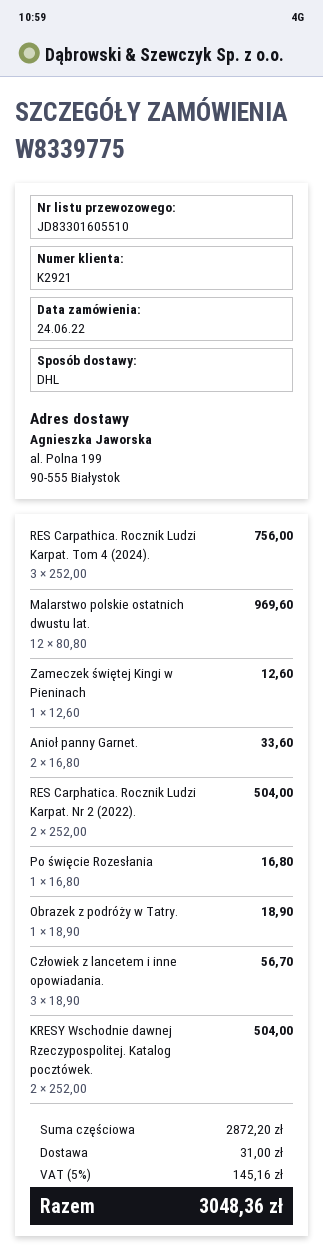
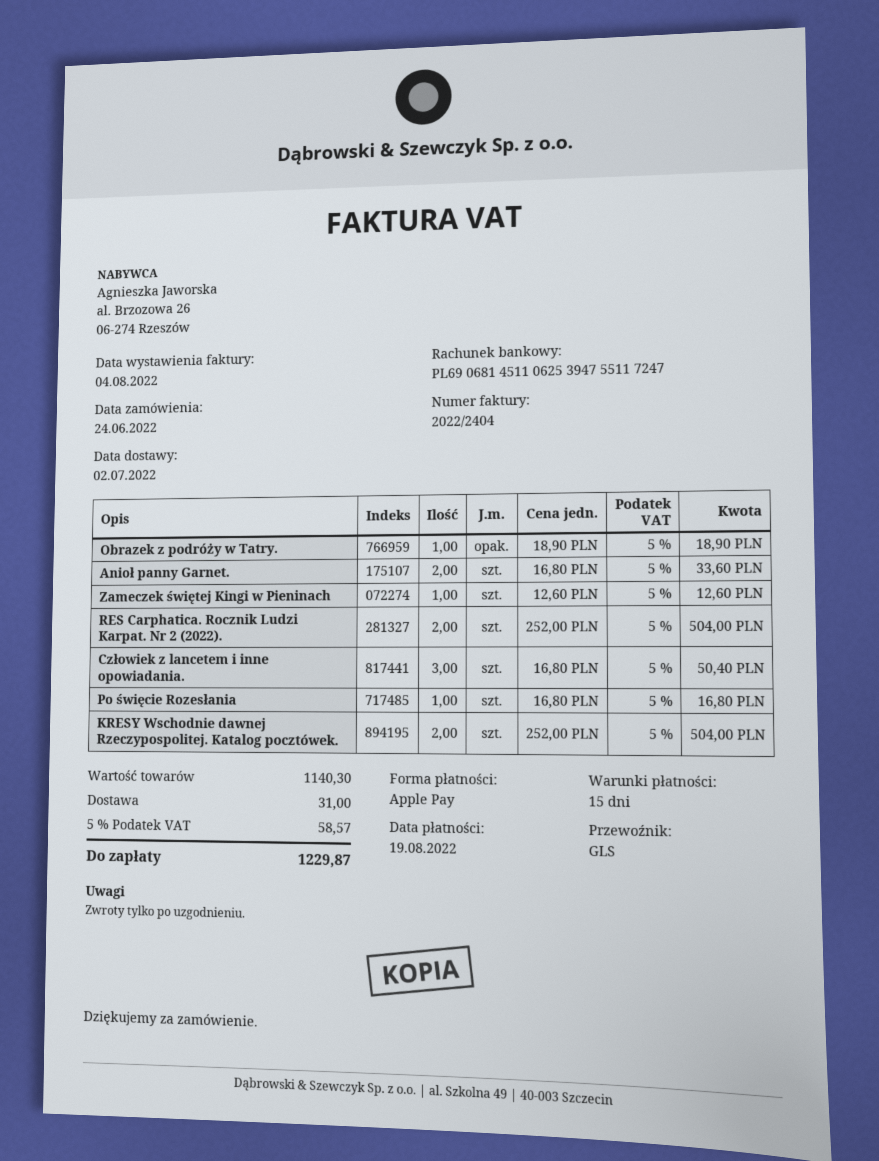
shipping method: DHL -> GLS
RES Carpathica. Rocznik Ludzi Karpat. Tom 4 (2024).: 3 x 252.00 = 756.00 -> none
Malarstwo polskie ostatnich dwustu lat.: 12 x 80.80 = 969.60 -> none
Człowiek z lancetem i inne opowiadania.: 3 x 18.90 = 56.70 -> 3 x 16.80 = 50.40
subtotal: 2872.20 -> 1140.30
tax: 5% = 145.16 -> 5% = 58.57
total: 3048.36 -> 1229.87

